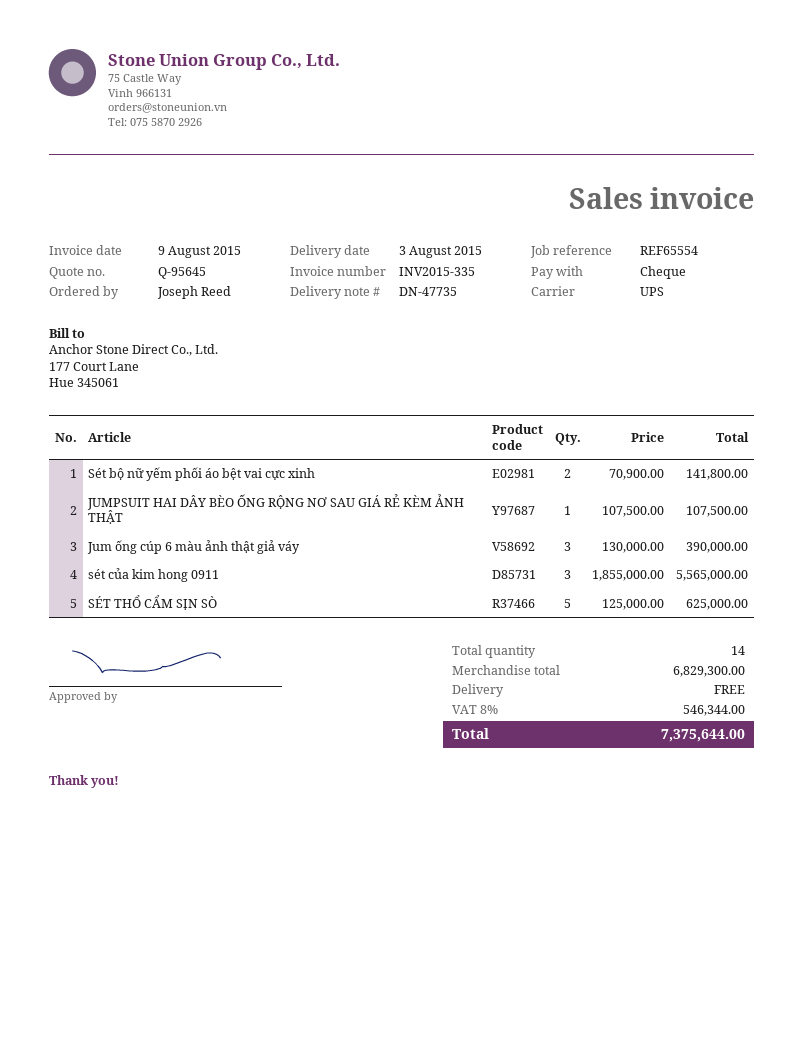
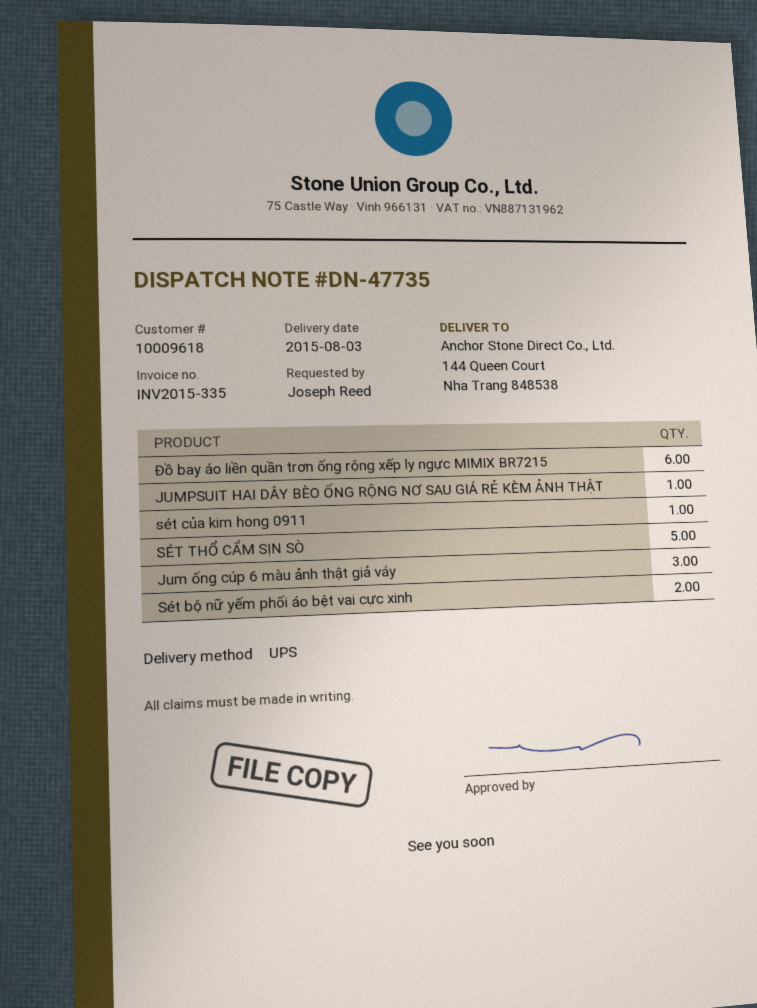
sét của kim hong 0911: 3 -> 1
Đồ bay áo liền quần trơn ống rộng xếp ly ngực MIMIX BR7215: none -> 6

